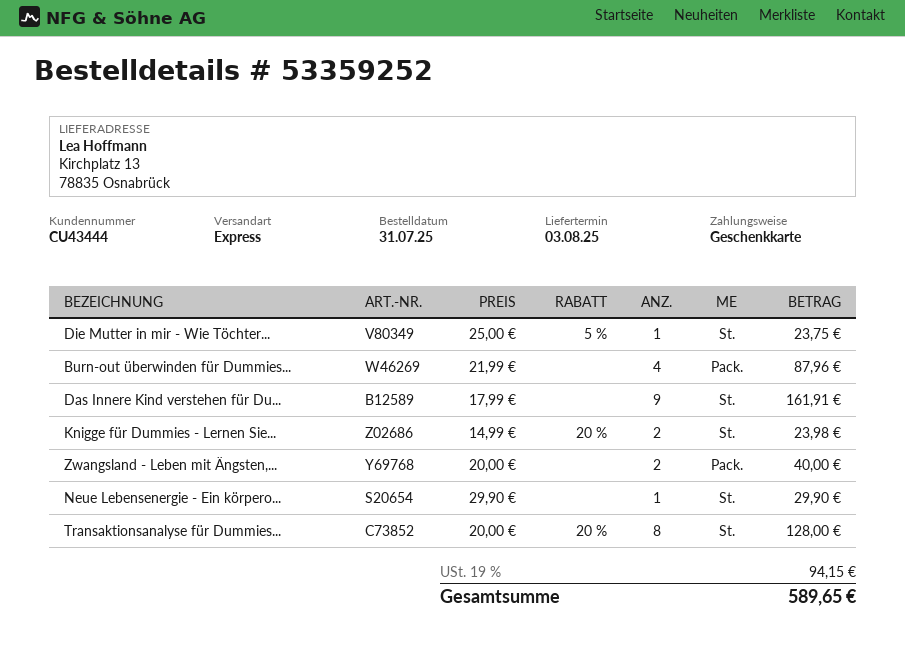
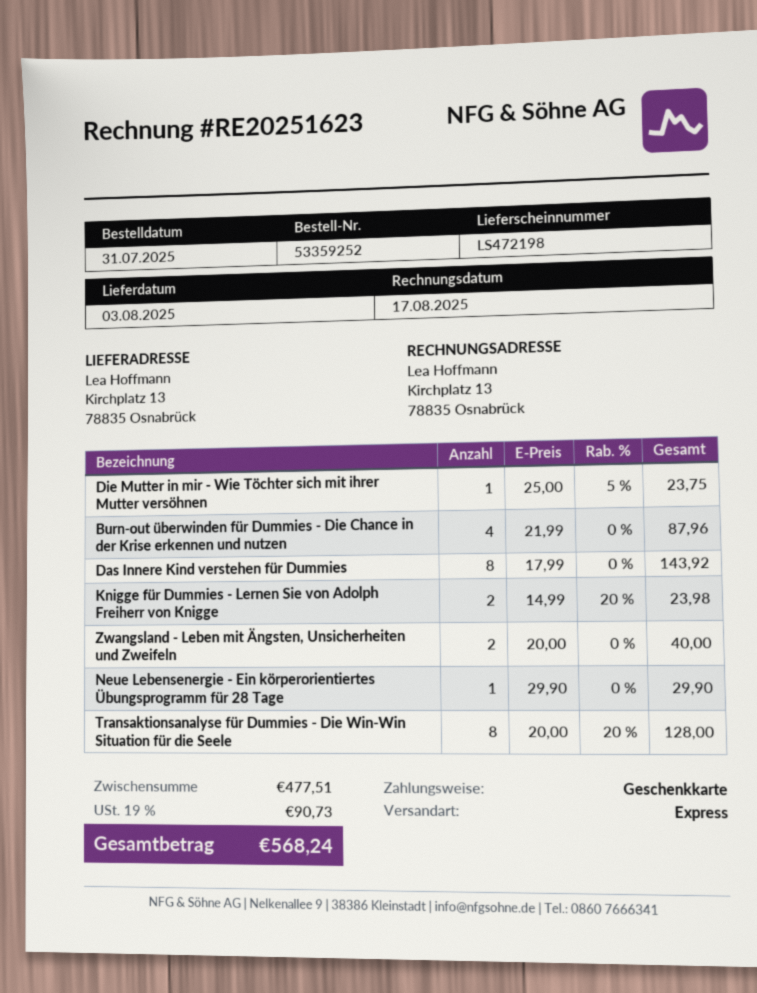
Das Innere Kind verstehen für Du...: 9 x 17.99 = 161.91 -> 8 x 17.99 = 143.92
tax: 19% = 94.15 -> 19% = 90.73
total: 589.65 -> 568.24

